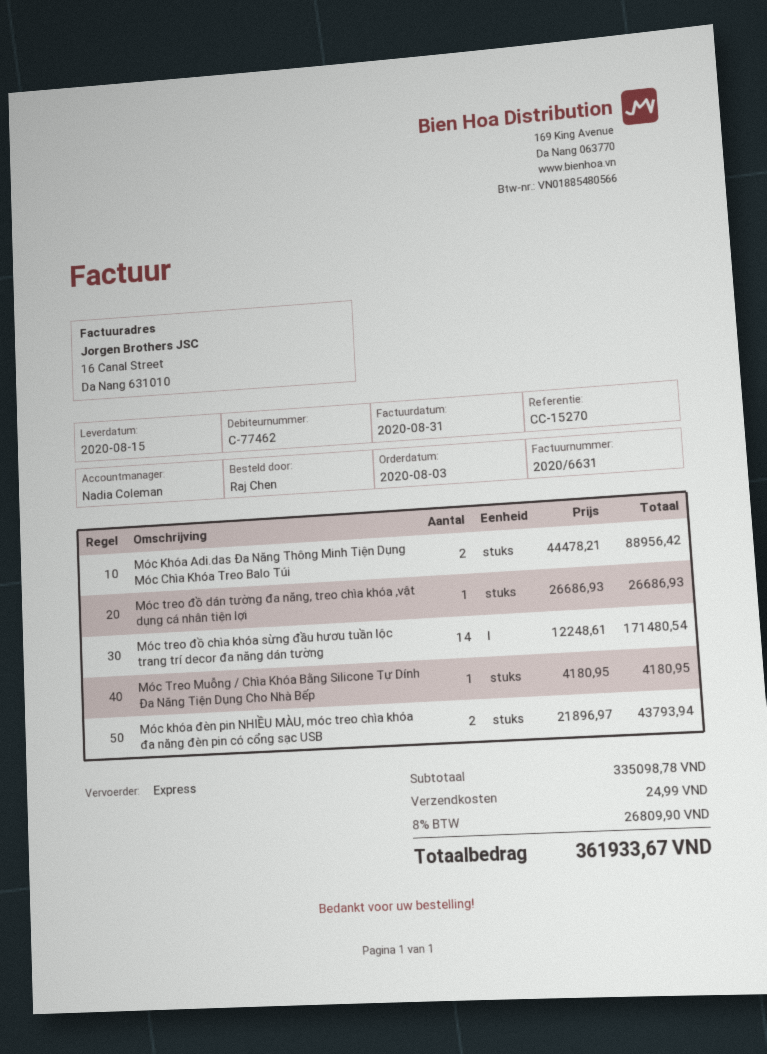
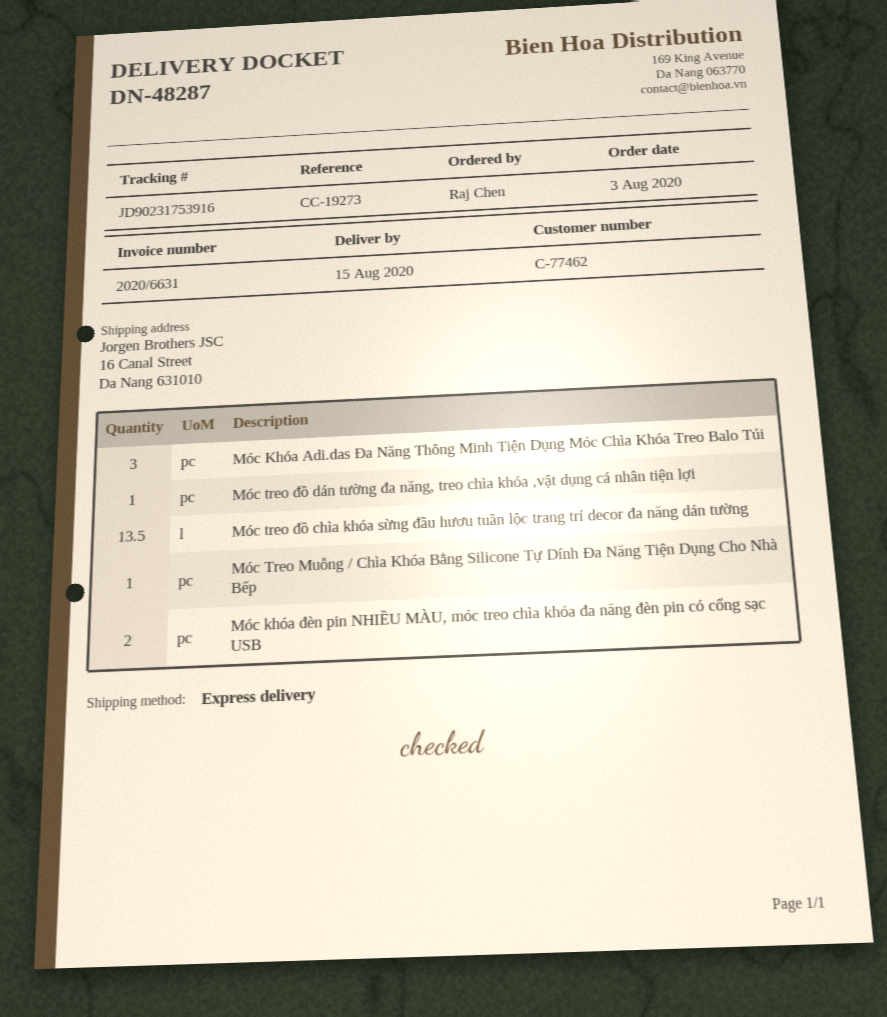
reference: CC-15270 -> CC-19273
Móc Khóa Adi.das Đa Năng Thông Minh Tiện Dụng Móc Chìa Khóa Treo Balo Túi: 2 -> 3
Móc treo đồ chìa khóa sừng đầu hươu tuần lộc trang trí decor đa năng dán tường: 14 -> 13.5

